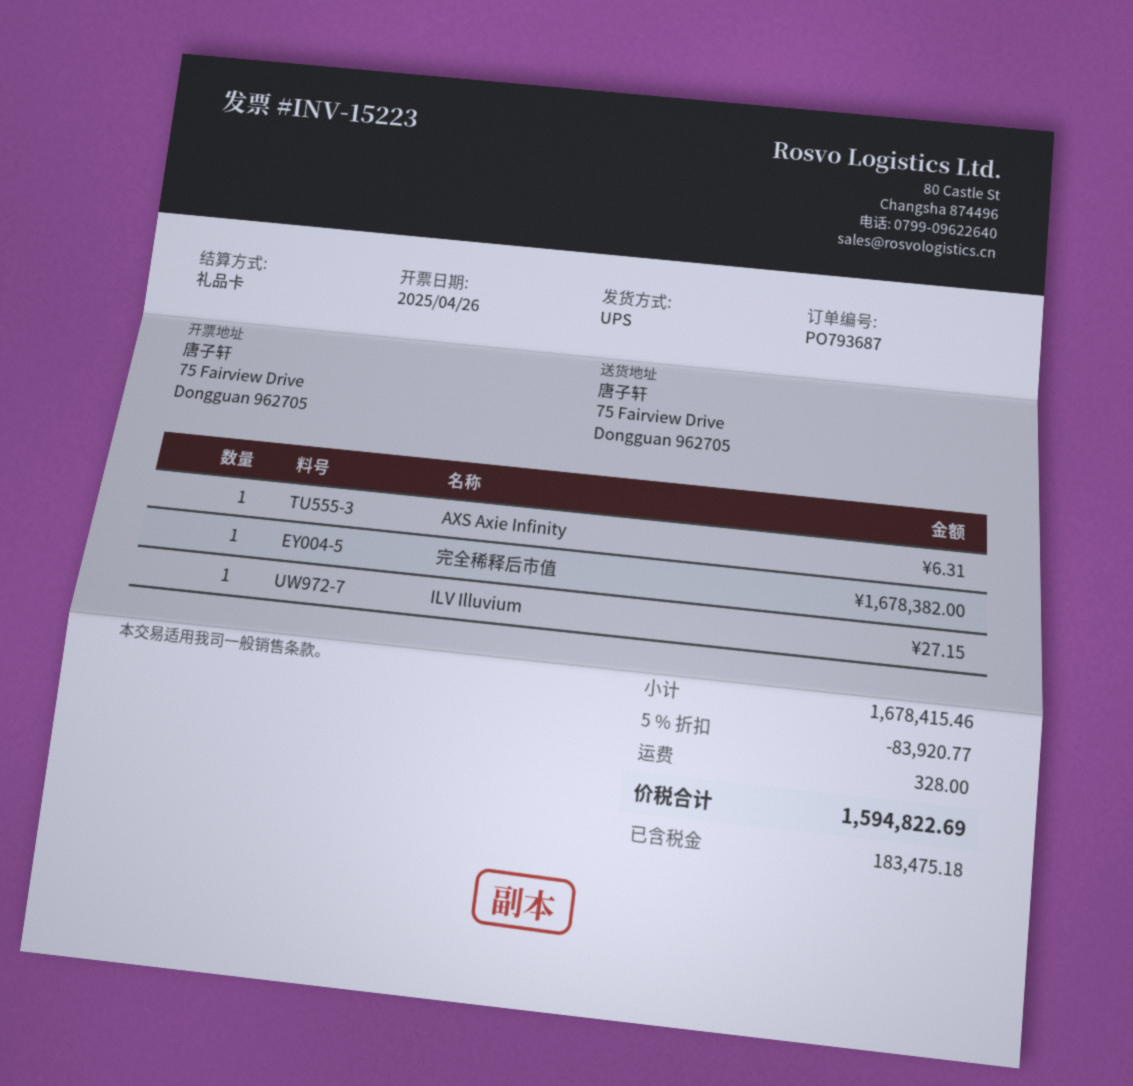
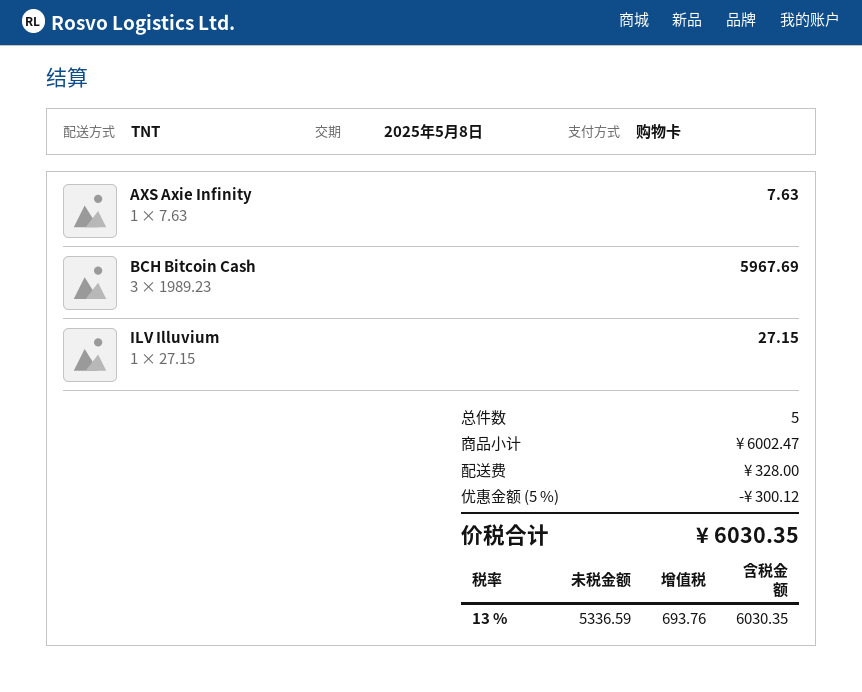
shipping method: UPS -> TNT
AXS Axie Infinity: 1 for 6.31 -> 1 for 7.63
完全稀释后市值: 1 for 1678382.00 -> none
BCH Bitcoin Cash: none -> 3 for 5967.69
subtotal: 1678415.46 -> 6002.47
discount: 5% = 83920.77 -> 5% = 300.12
tax: 183475.18 -> 693.76
total: 1594822.69 -> 6030.35

